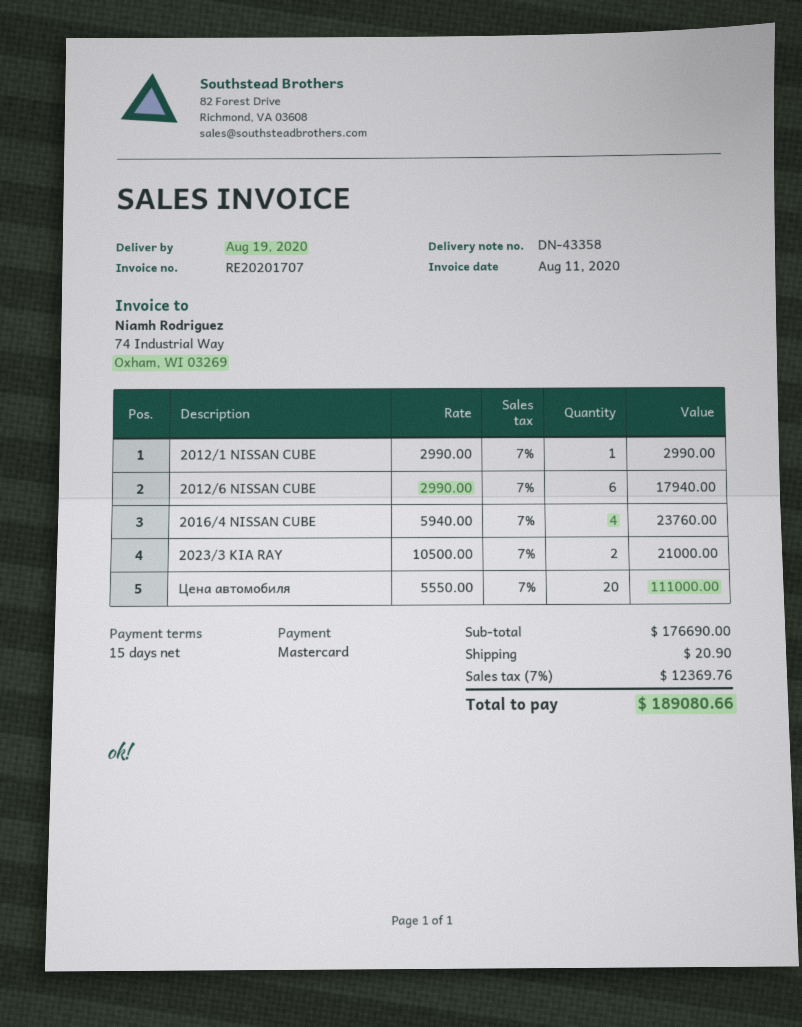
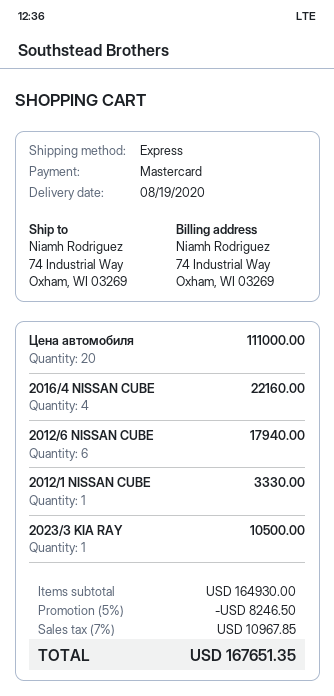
2012/1 NISSAN CUBE: 1 for 2990.00 -> 1 for 3330.00
2016/4 NISSAN CUBE: 4 for 23760.00 -> 4 for 22160.00
2023/3 KIA RAY: 2 for 21000.00 -> 1 for 10500.00
subtotal: 176690.00 -> 164930.00
discount: none -> 5% = 8246.50
shipping: 20.90 -> none
tax: 7% = 12369.76 -> 7% = 10967.85
total: 189080.66 -> 167651.35

